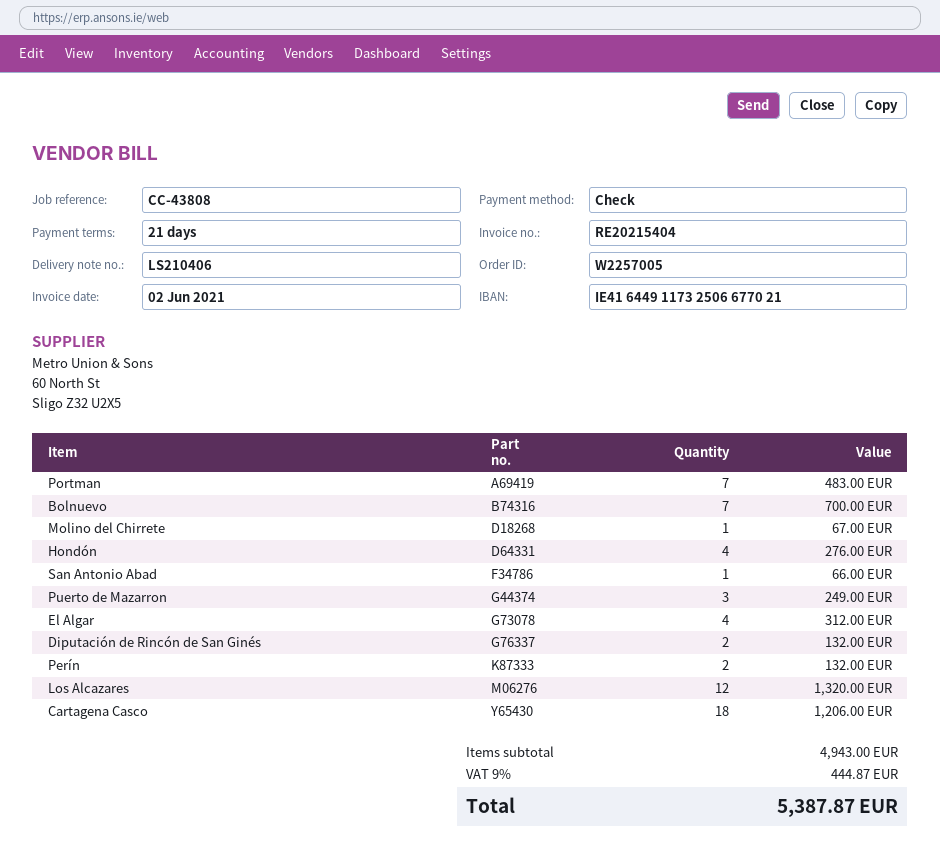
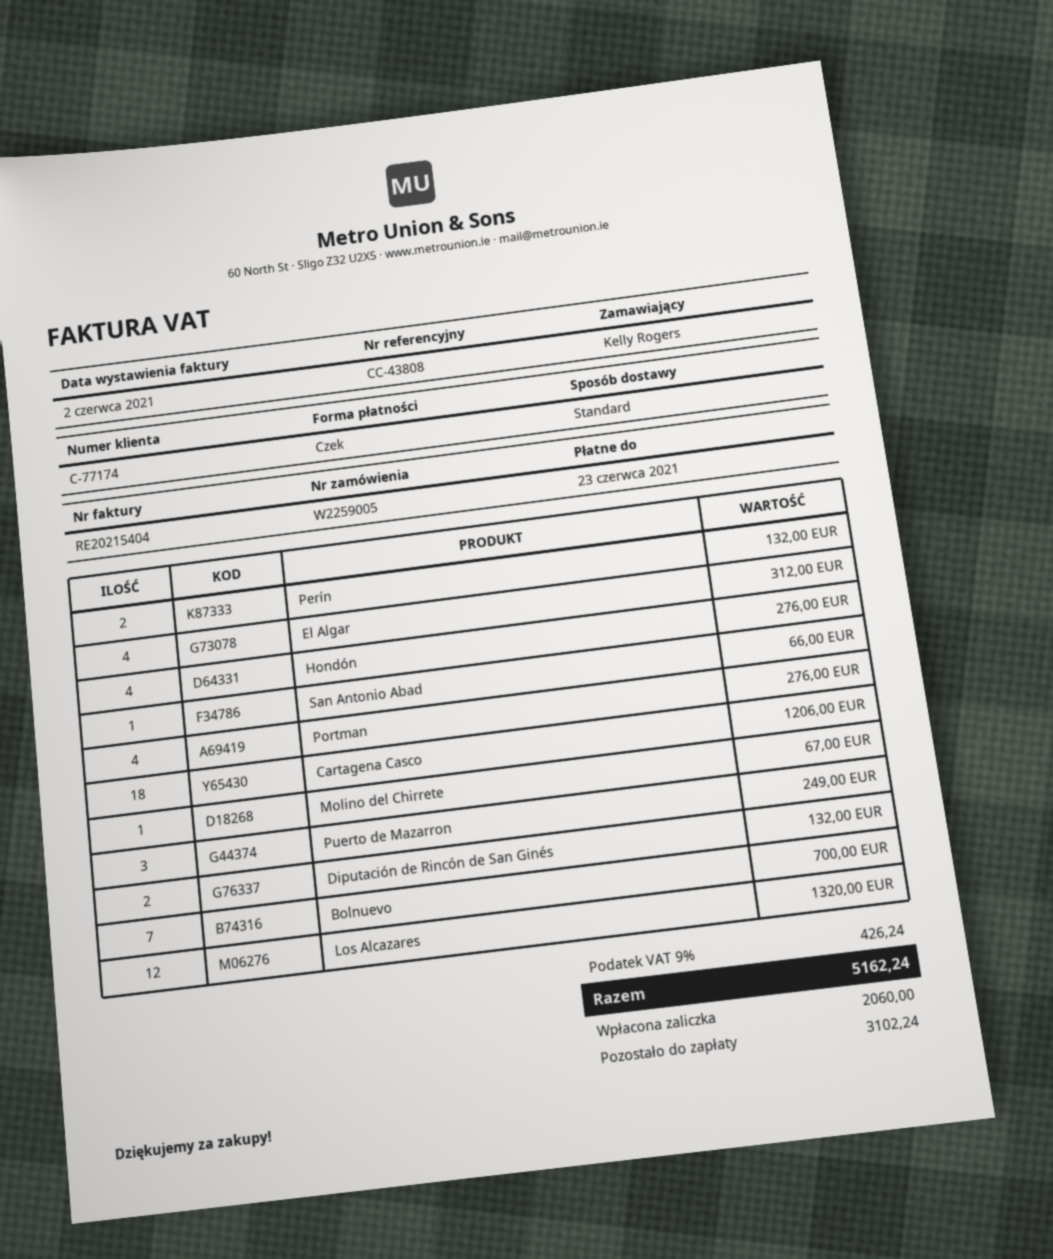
order number: W2257005 -> W2259005
Portman: 7 for 483.00 -> 4 for 276.00
tax: 9% = 444.87 -> 9% = 426.24
total: 5387.87 -> 5162.24

